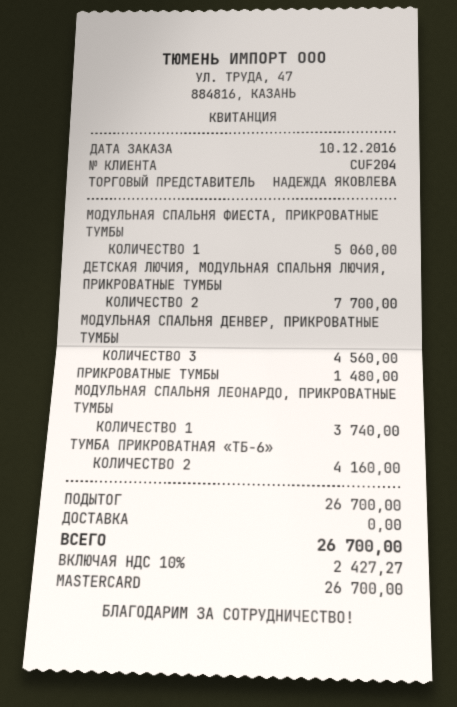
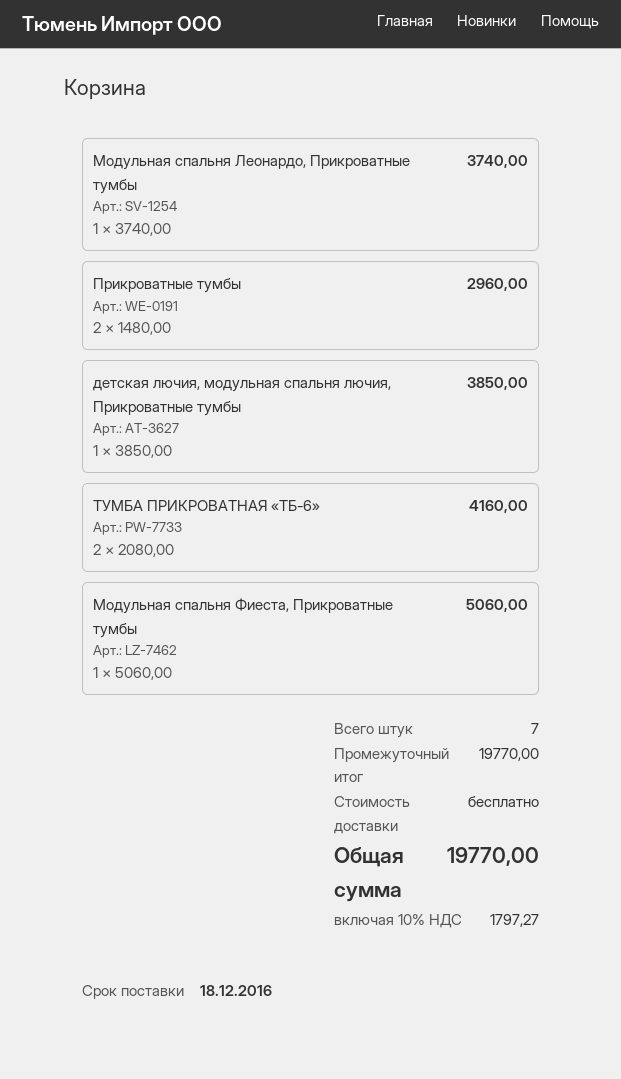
ДЕТСКАЯ ЛЮЧИЯ, МОДУЛЬНАЯ СПАЛЬНЯ ЛЮЧИЯ, ПРИКРОВАТНЫЕ ТУМБЫ: 2 for 7700.00 -> 1 for 3850.00
МОДУЛЬНАЯ СПАЛЬНЯ ДЕНВЕР, ПРИКРОВАТНЫЕ ТУМБЫ: 3 for 4560.00 -> none
ПРИКРОВАТНЫЕ ТУМБЫ: 1 for 1480.00 -> 2 for 2960.00
subtotal: 26700.00 -> 19770.00
tax: 10% = 2427.27 -> 10% = 1797.27
total: 26700.00 -> 19770.00

